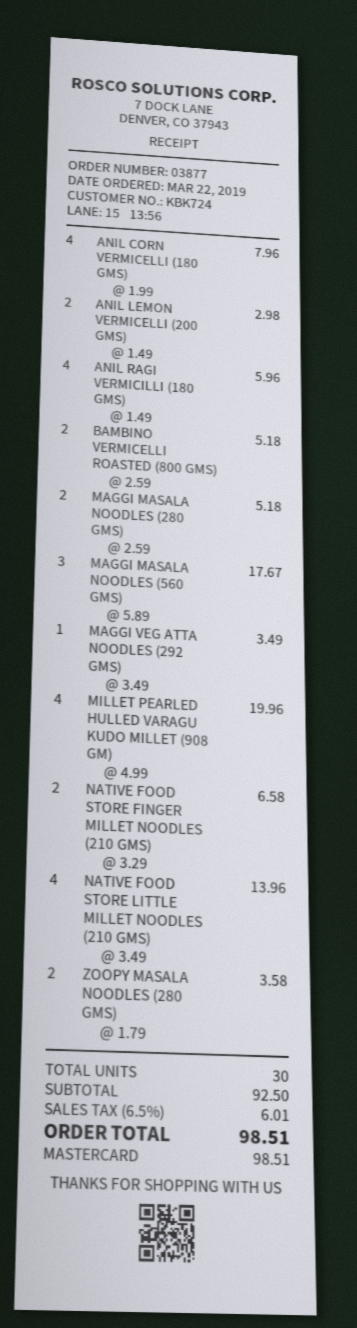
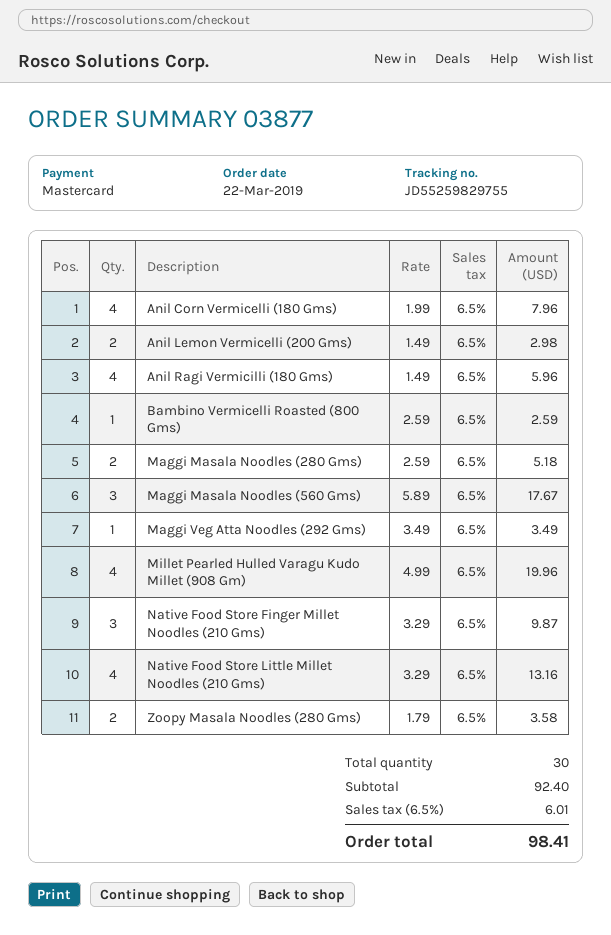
BAMBINO VERMICELLI ROASTED (800 GMS): 2 x 2.59 = 5.18 -> 1 x 2.59 = 2.59
NATIVE FOOD STORE FINGER MILLET NOODLES (210 GMS): 2 x 3.29 = 6.58 -> 3 x 3.29 = 9.87
NATIVE FOOD STORE LITTLE MILLET NOODLES (210 GMS): 4 x 3.49 = 13.96 -> 4 x 3.29 = 13.16
subtotal: 92.50 -> 92.40
total: 98.51 -> 98.41

